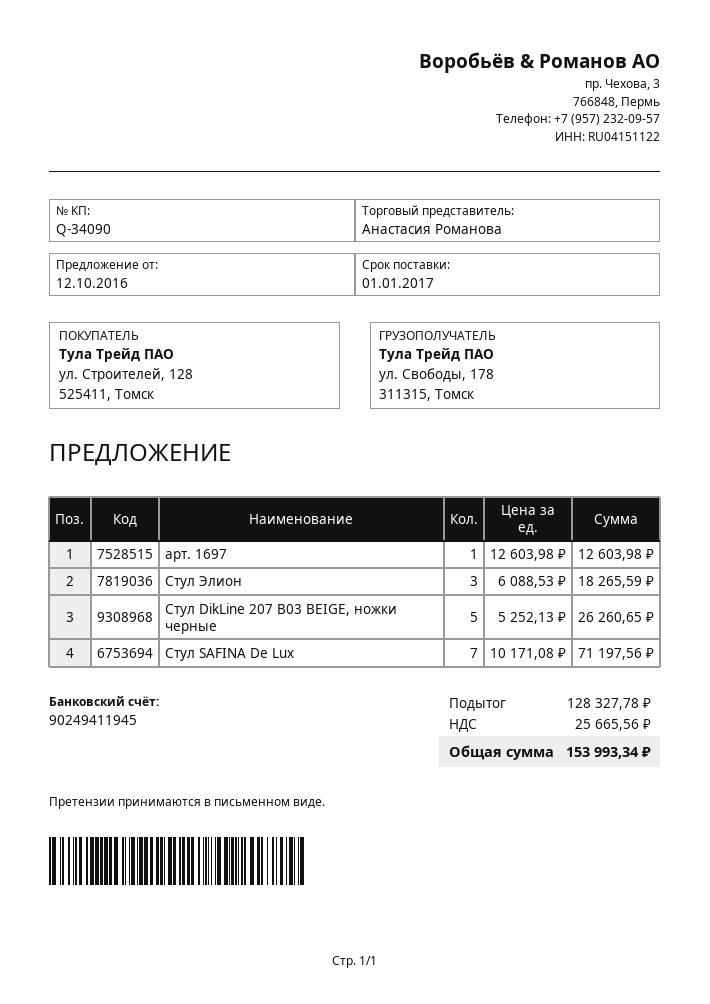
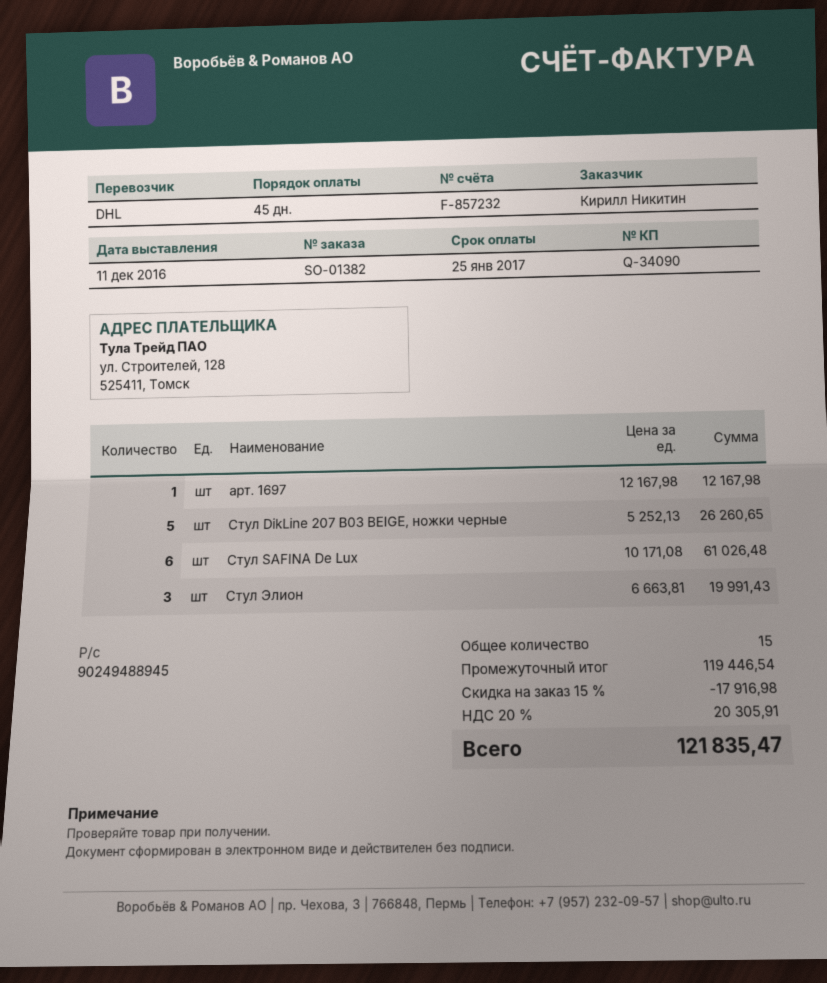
bank account: 90249411945 -> 90249488945
арт. 1697: 1 x 12603.98 = 12603.98 -> 1 x 12167.98 = 12167.98
Стул Элион: 3 x 6088.53 = 18265.59 -> 3 x 6663.81 = 19991.43
Стул SAFINA De Lux: 7 x 10171.08 = 71197.56 -> 6 x 10171.08 = 61026.48
subtotal: 128327.78 -> 119446.54
discount: none -> 15% = 17916.98
tax: 25665.56 -> 20305.91
total: 153993.34 -> 121835.47

